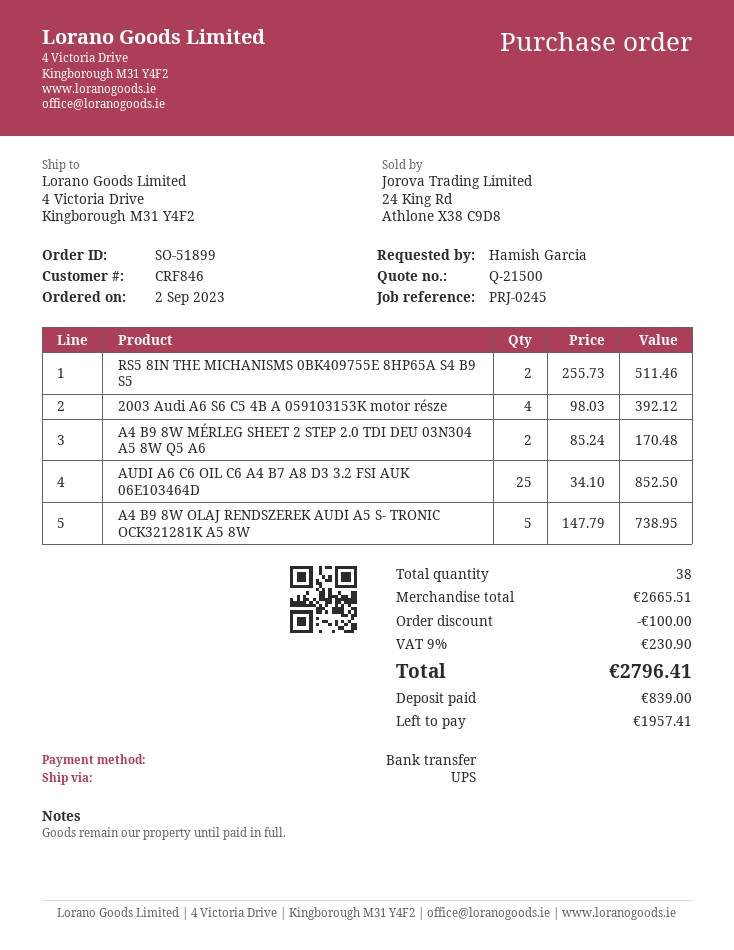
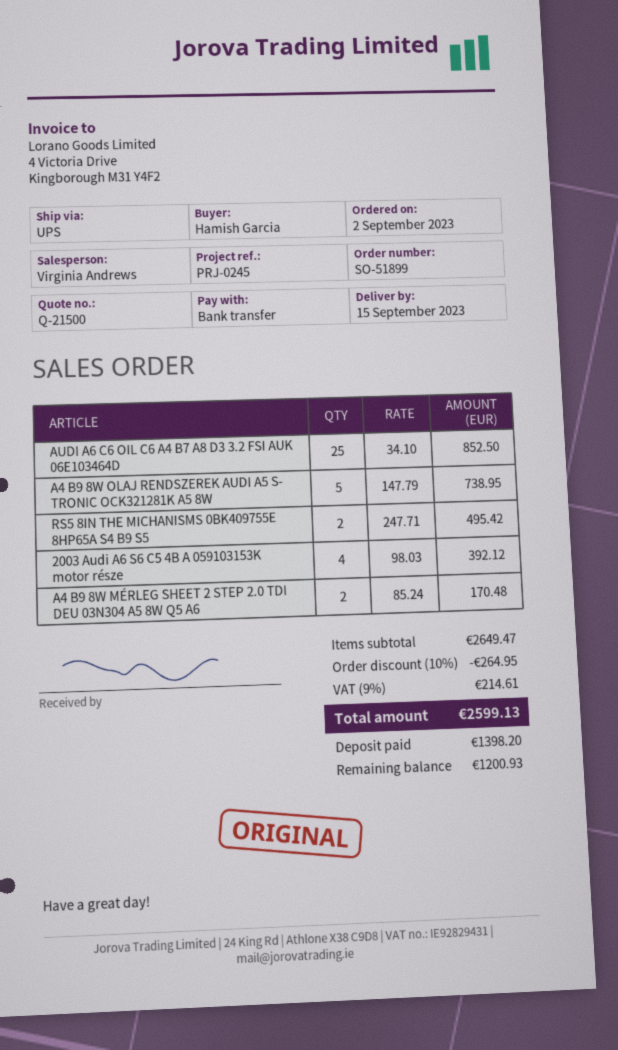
RS5 8IN THE MICHANISMS 0BK409755E 8HP65A S4 B9 S5: 2 x 255.73 = 511.46 -> 2 x 247.71 = 495.42
subtotal: 2665.51 -> 2649.47
discount: 100.00 -> 264.95
tax: 9% = 230.90 -> 9% = 214.61
total: 2796.41 -> 2599.13
deposit: 839.00 -> 1398.20
balance: 1957.41 -> 1200.93

